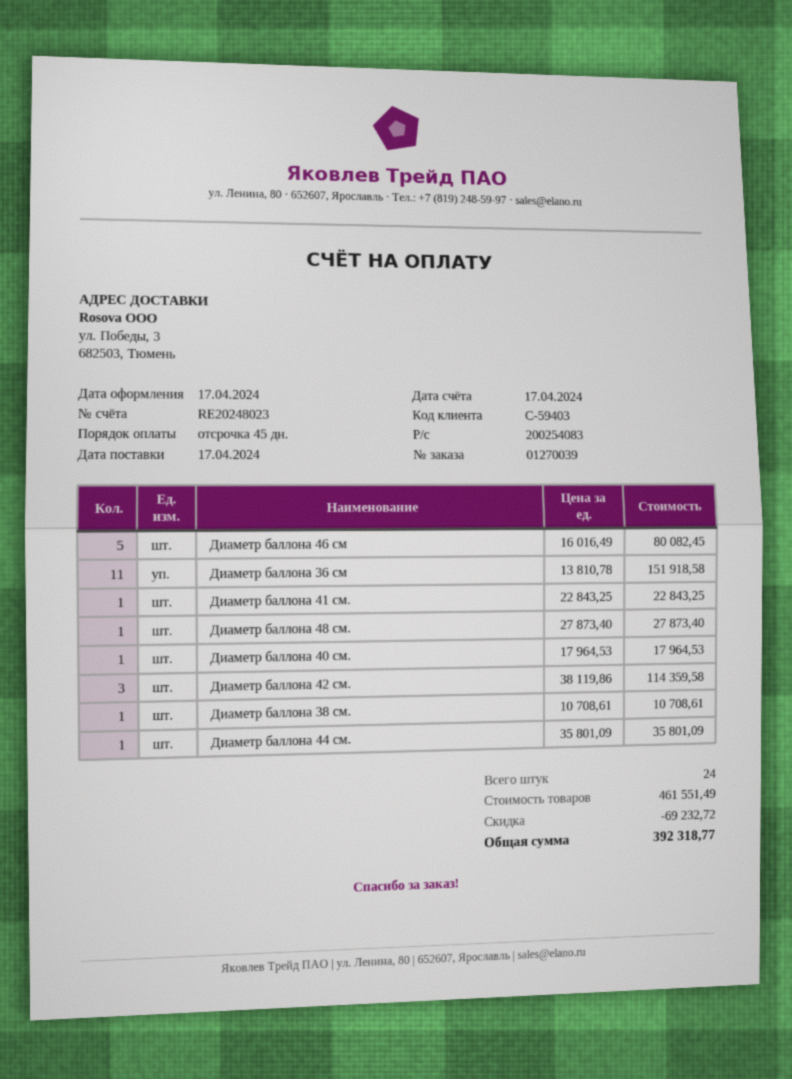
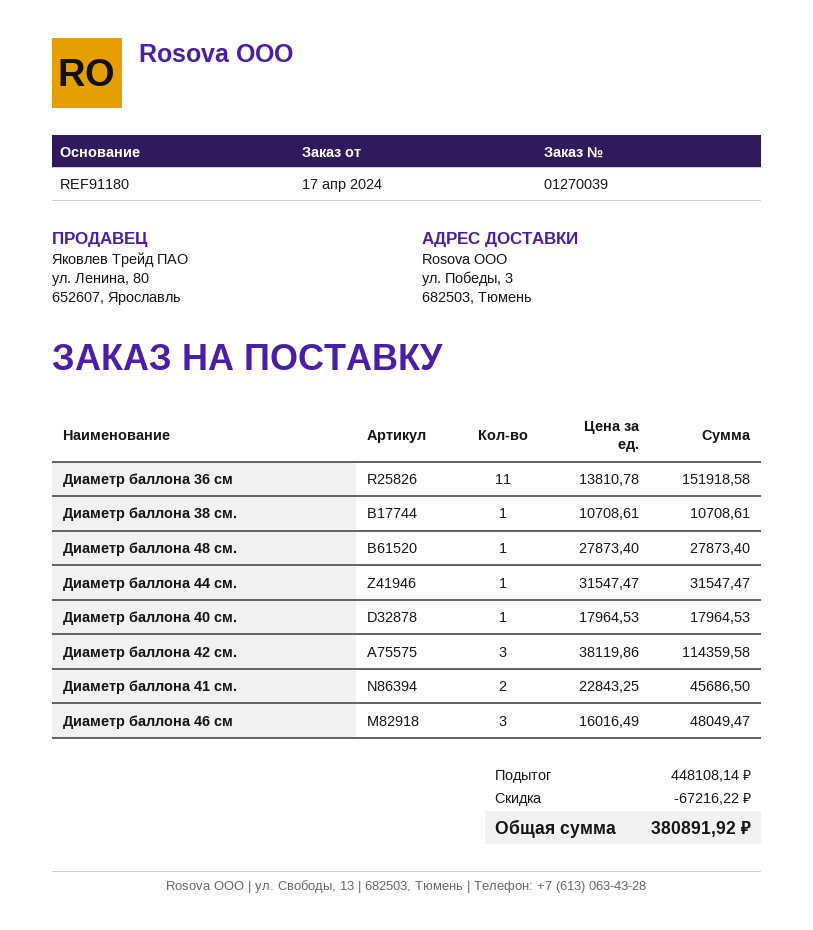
Диаметр баллона 46 см: 5 x 16016.49 = 80082.45 -> 3 x 16016.49 = 48049.47
Диаметр баллона 41 см.: 1 x 22843.25 = 22843.25 -> 2 x 22843.25 = 45686.50
Диаметр баллона 44 см.: 1 x 35801.09 = 35801.09 -> 1 x 31547.47 = 31547.47
subtotal: 461551.49 -> 448108.14
discount: 69232.72 -> 67216.22
total: 392318.77 -> 380891.92

